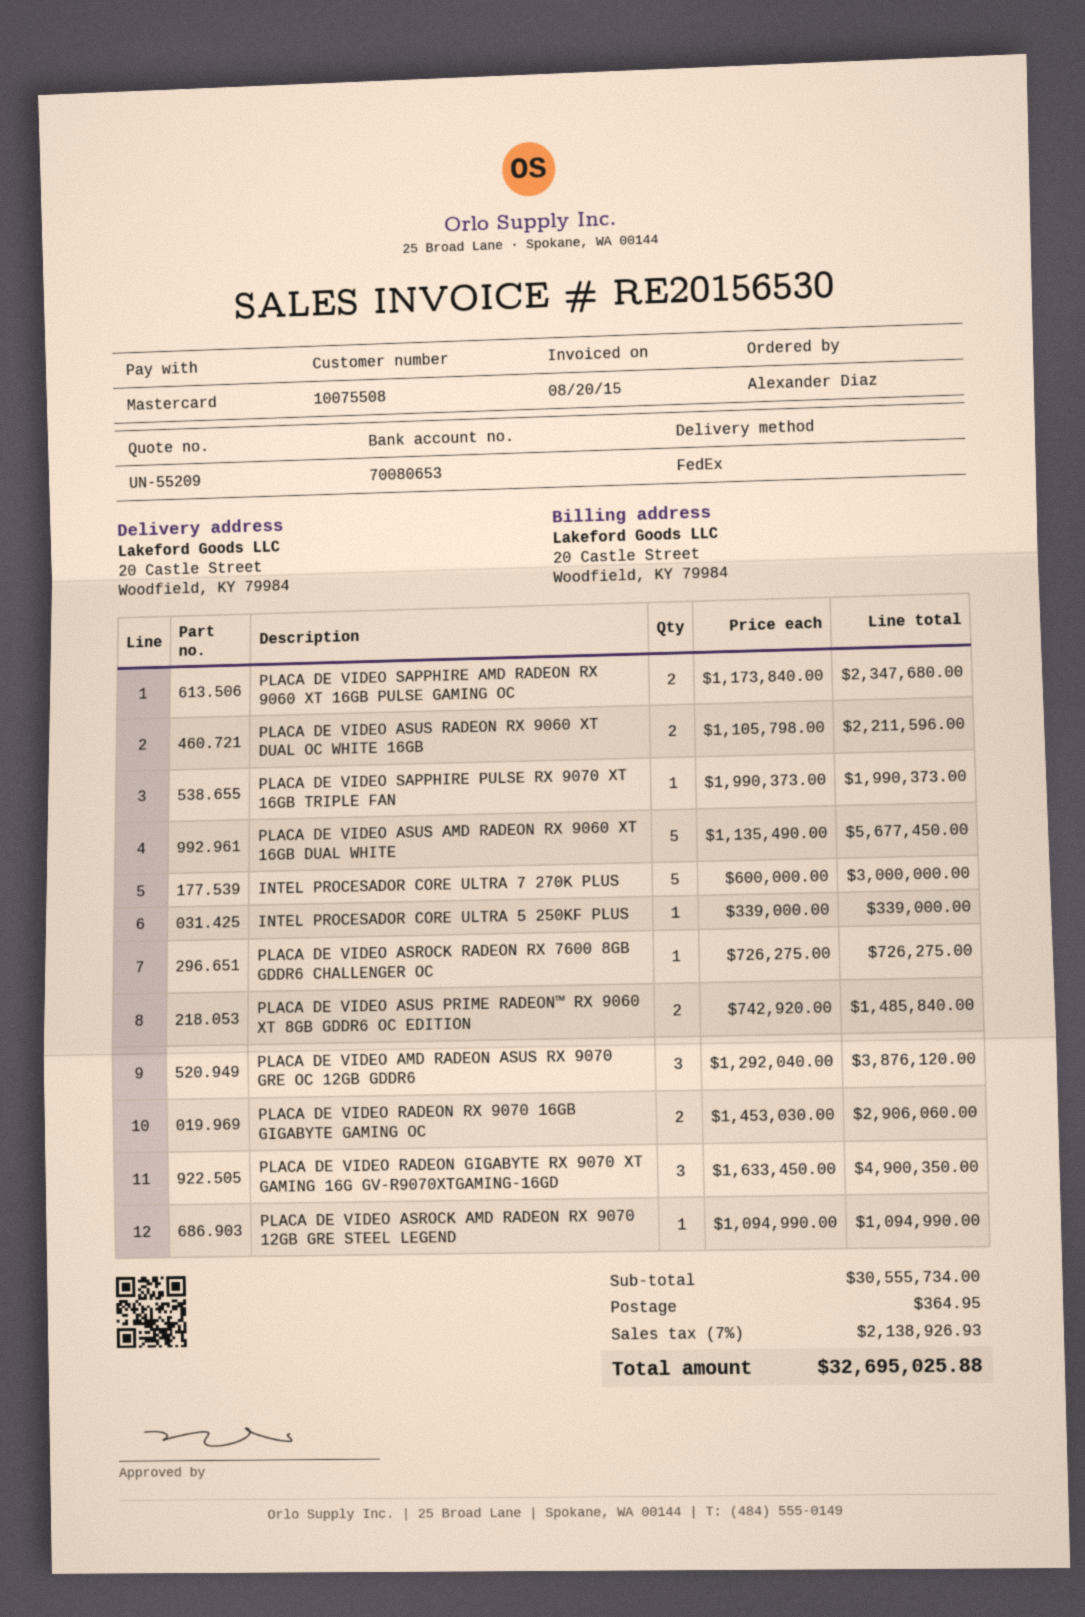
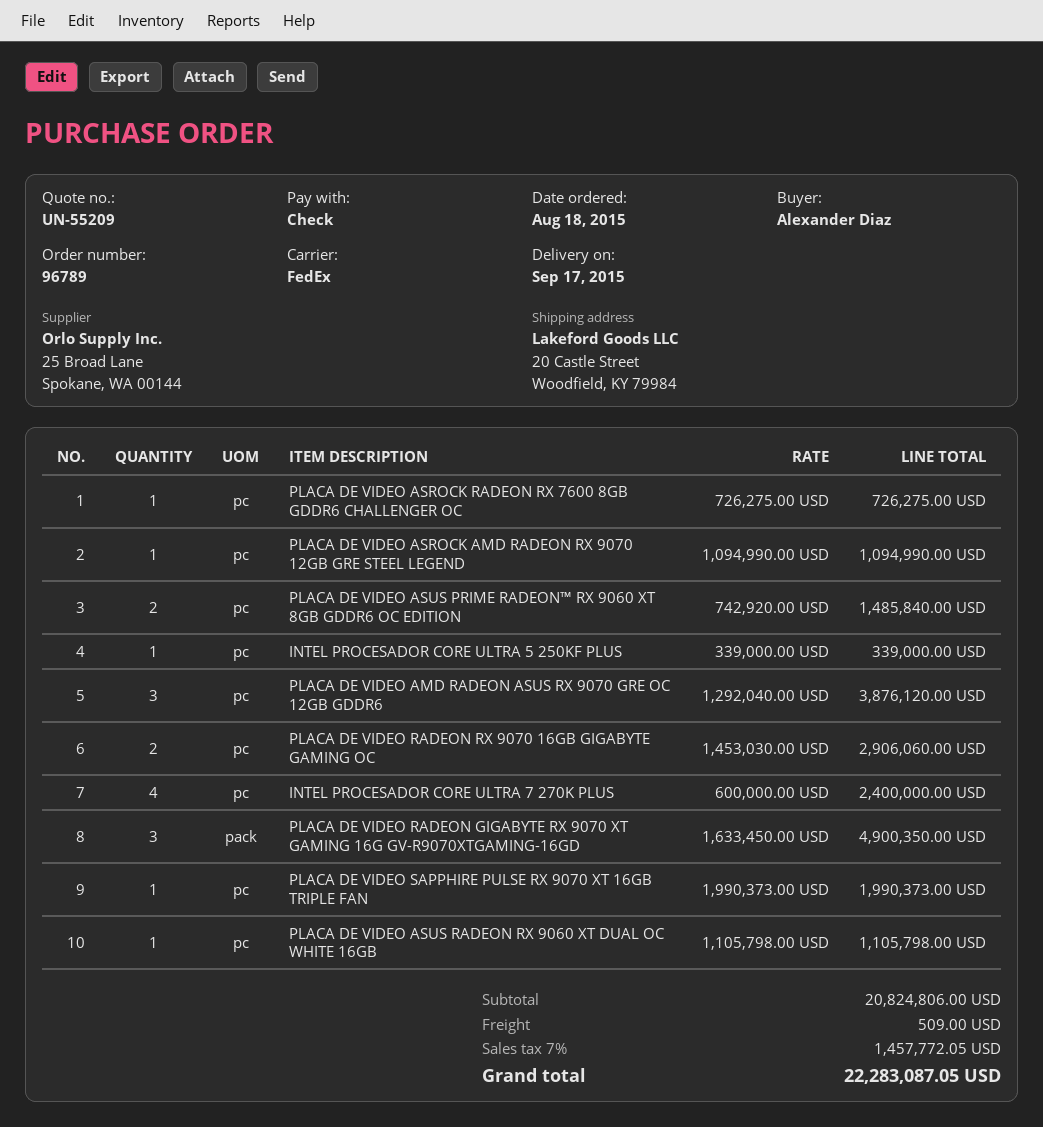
payment method: Mastercard -> cheque
PLACA DE VIDEO SAPPHIRE AMD RADEON RX 9060 XT 16GB PULSE GAMING OC: 2 x 1173840.00 = 2347680.00 -> none
PLACA DE VIDEO ASUS RADEON RX 9060 XT DUAL OC WHITE 16GB: 2 x 1105798.00 = 2211596.00 -> 1 x 1105798.00 = 1105798.00
PLACA DE VIDEO ASUS AMD RADEON RX 9060 XT 16GB DUAL WHITE: 5 x 1135490.00 = 5677450.00 -> none
INTEL PROCESADOR CORE ULTRA 7 270K PLUS: 5 x 600000.00 = 3000000.00 -> 4 x 600000.00 = 2400000.00
subtotal: 30555734.00 -> 20824806.00
shipping: 364.95 -> 509.00
tax: 7% = 2138926.93 -> 7% = 1457772.05
total: 32695025.88 -> 22283087.05

